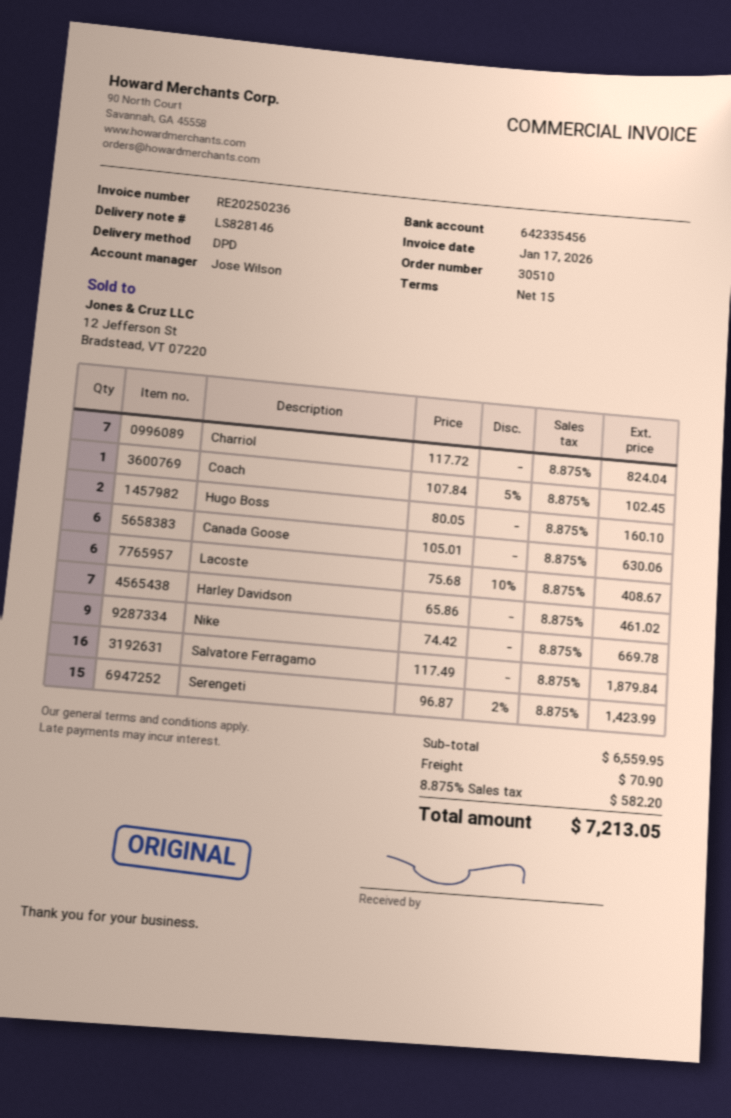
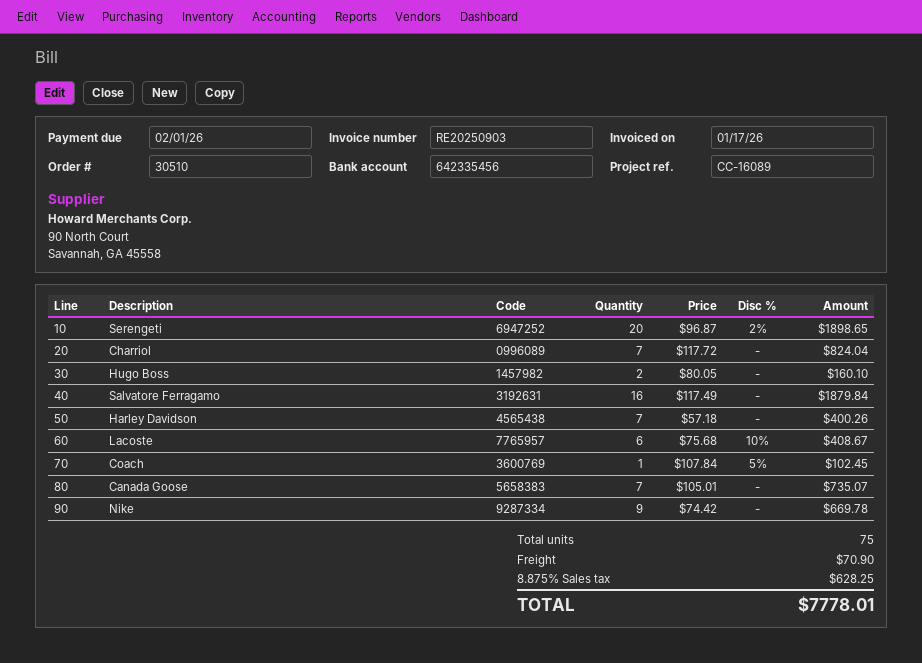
invoice number: RE20250236 -> RE20250903
Canada Goose: 6 x 105.01 = 630.06 -> 7 x 105.01 = 735.07
Harley Davidson: 7 x 65.86 = 461.02 -> 7 x 57.18 = 400.26
Serengeti: 15 x 96.87 - 2% = 1423.99 -> 20 x 96.87 - 2% = 1898.65
tax: 8.875% = 582.20 -> 8.875% = 628.25
total: 7213.05 -> 7778.01

